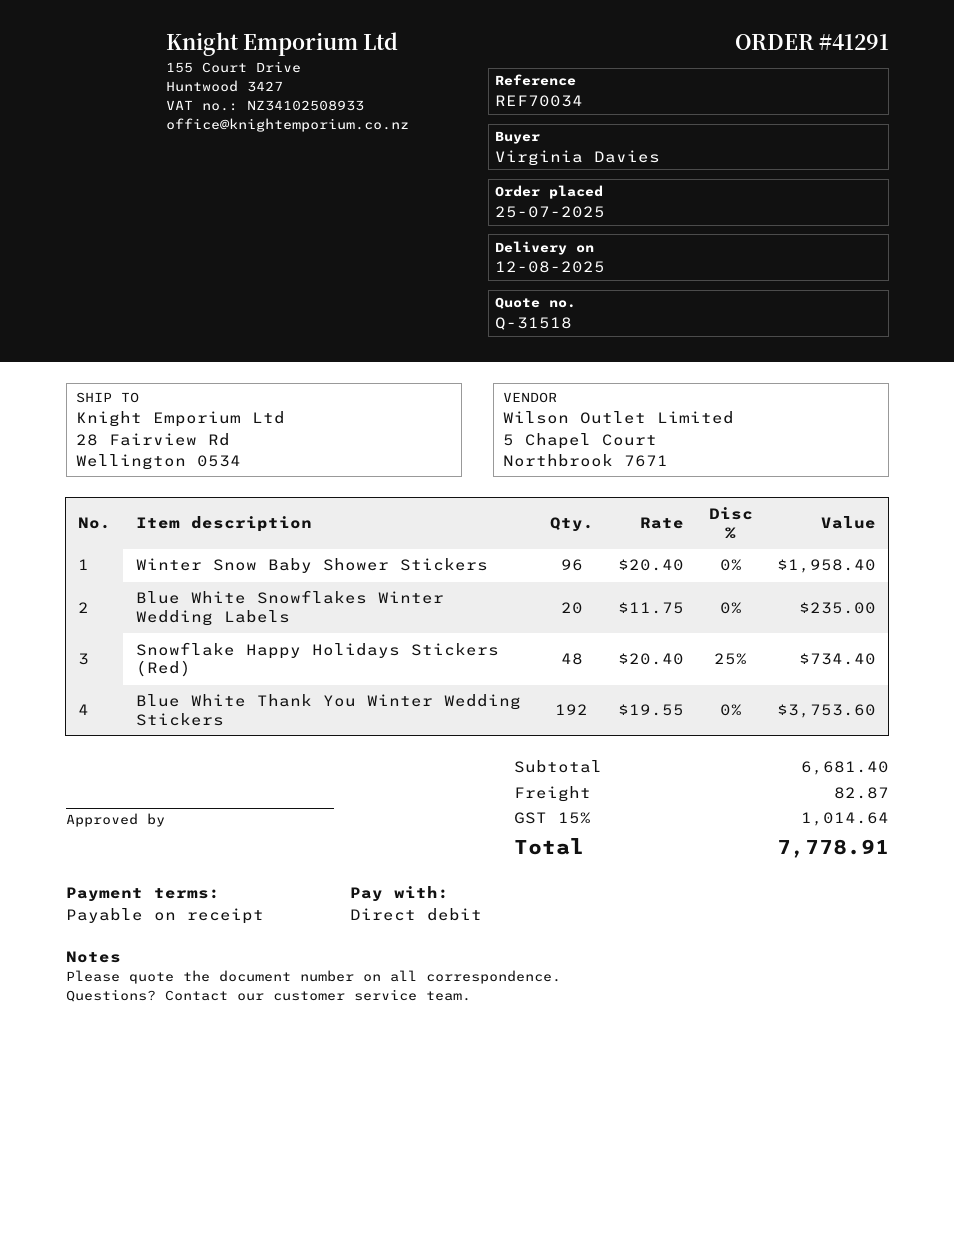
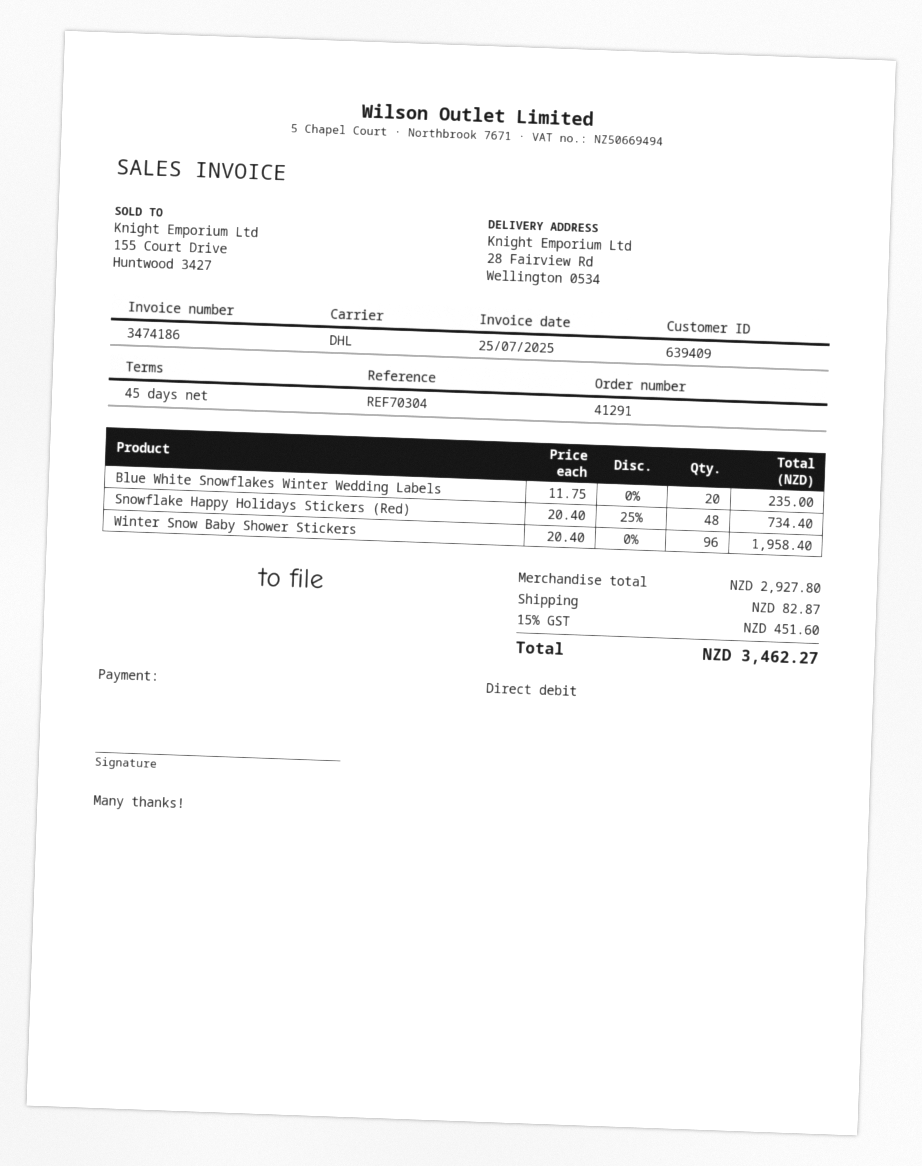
payment terms: on receipt -> 45 days
reference: REF70034 -> REF70304
Blue White Thank You Winter Wedding Stickers: 192 x 19.55 = 3753.60 -> none
subtotal: 6681.40 -> 2927.80
tax: 15% = 1014.64 -> 15% = 451.60
total: 7778.91 -> 3462.27

